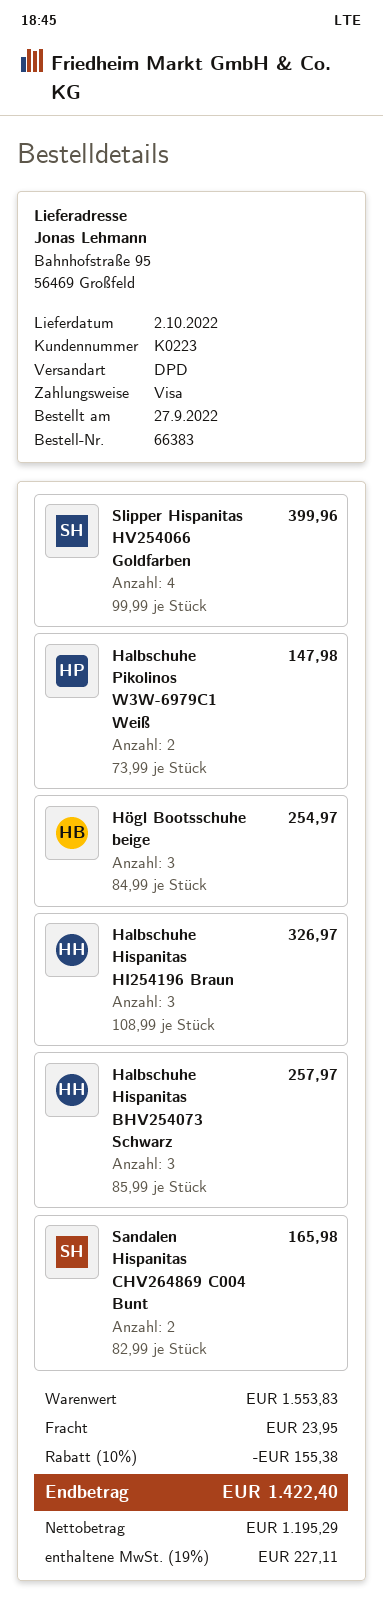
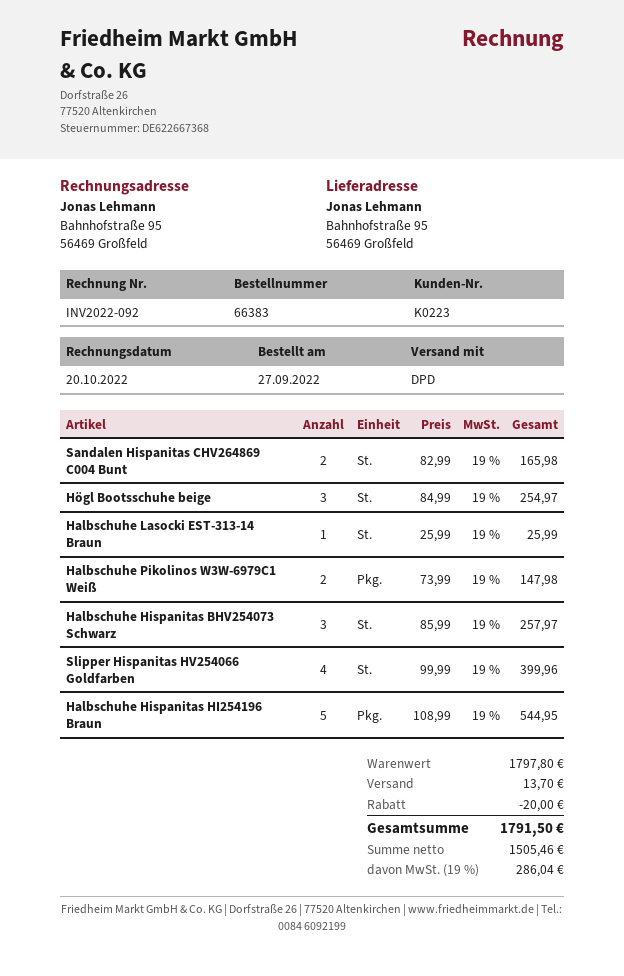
Halbschuhe Hispanitas HI254196 Braun: 3 x 108.99 = 326.97 -> 5 x 108.99 = 544.95
Halbschuhe Lasocki EST-313-14 Braun: none -> 1 x 25.99 = 25.99
subtotal: 1553.83 -> 1797.80
discount: 155.38 -> 20.00
shipping: 23.95 -> 13.70
net: 1195.29 -> 1505.46
tax: 19% = 227.11 -> 19% = 286.04
total: 1422.40 -> 1791.50

